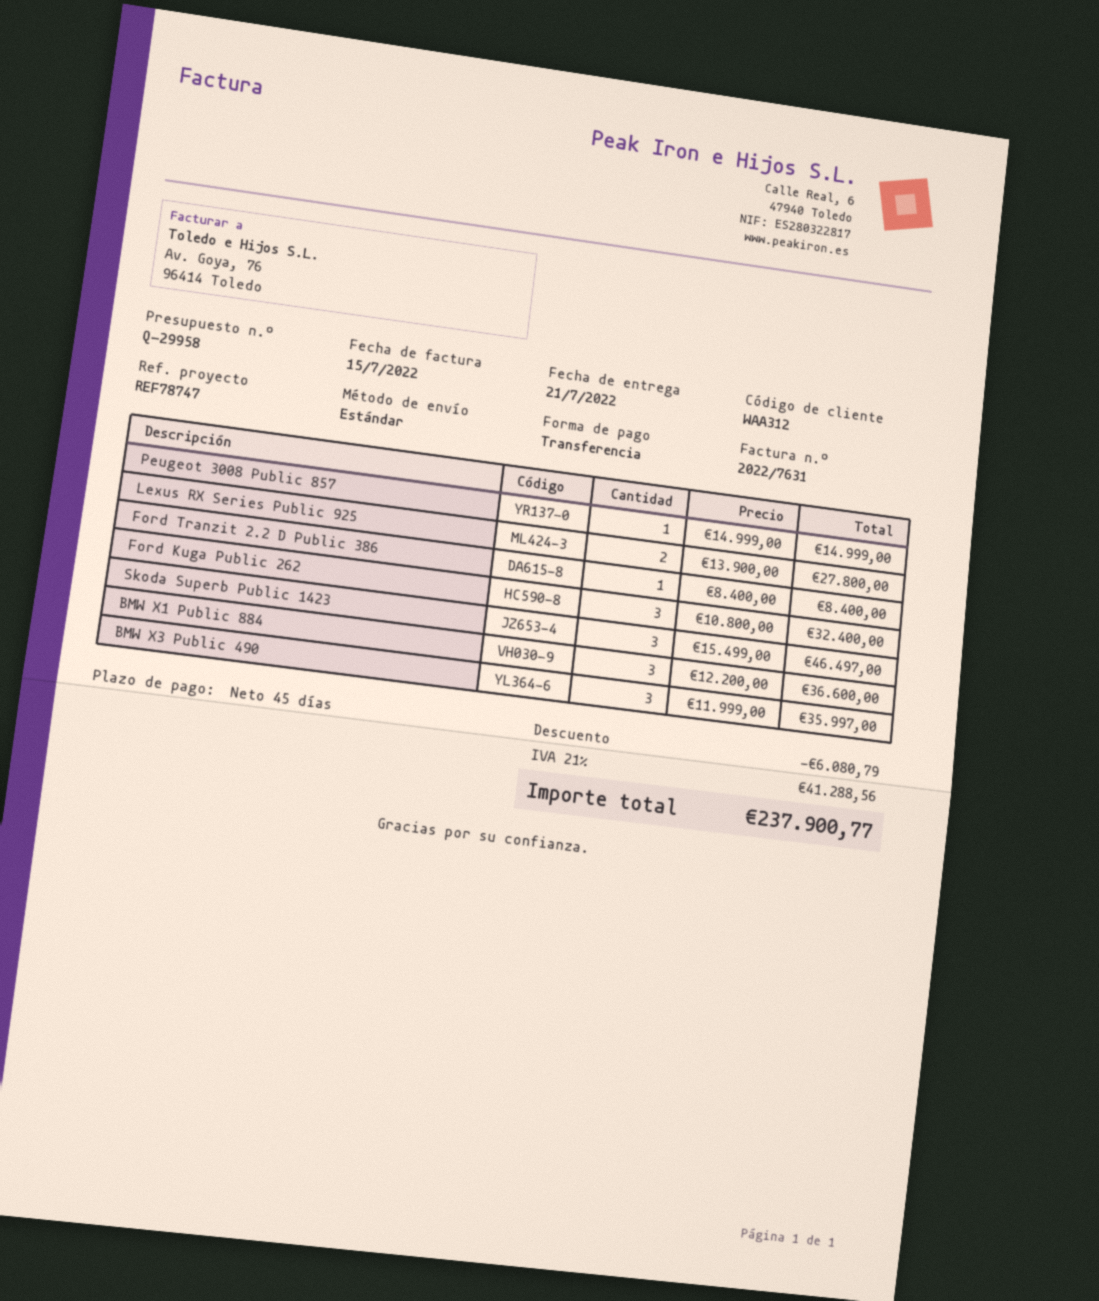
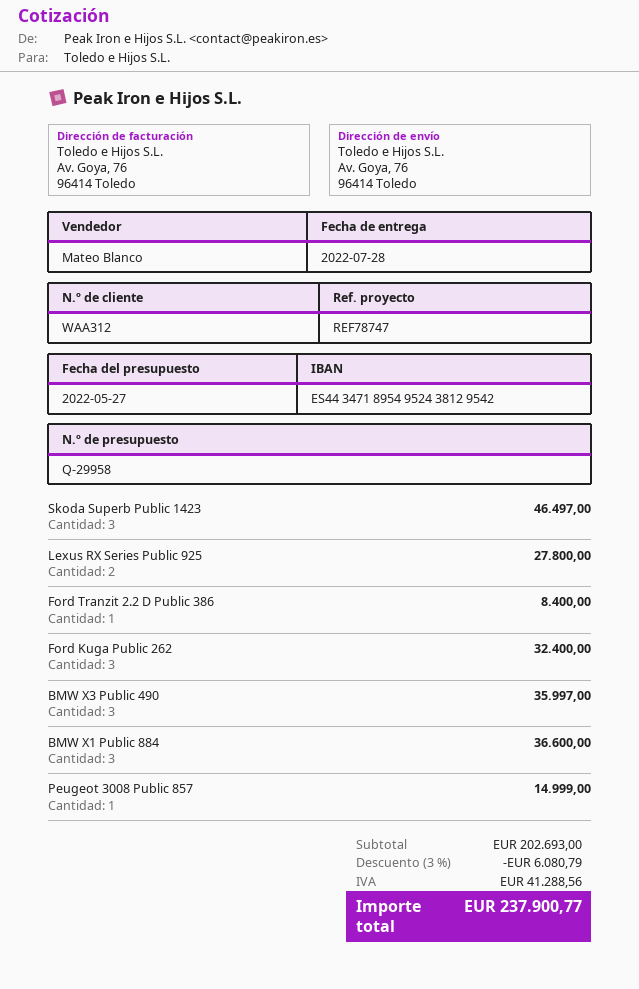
delivery date: 2022-07-21 -> 2022-07-28

